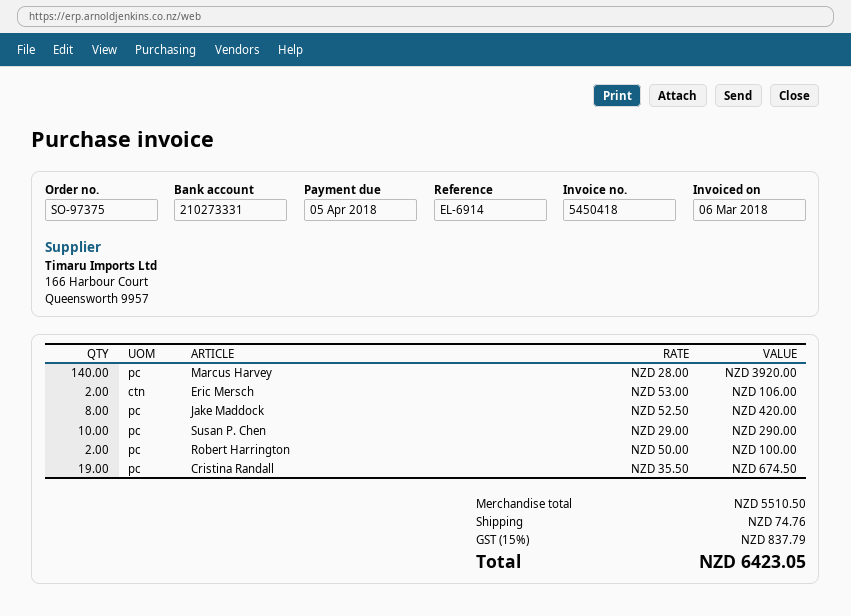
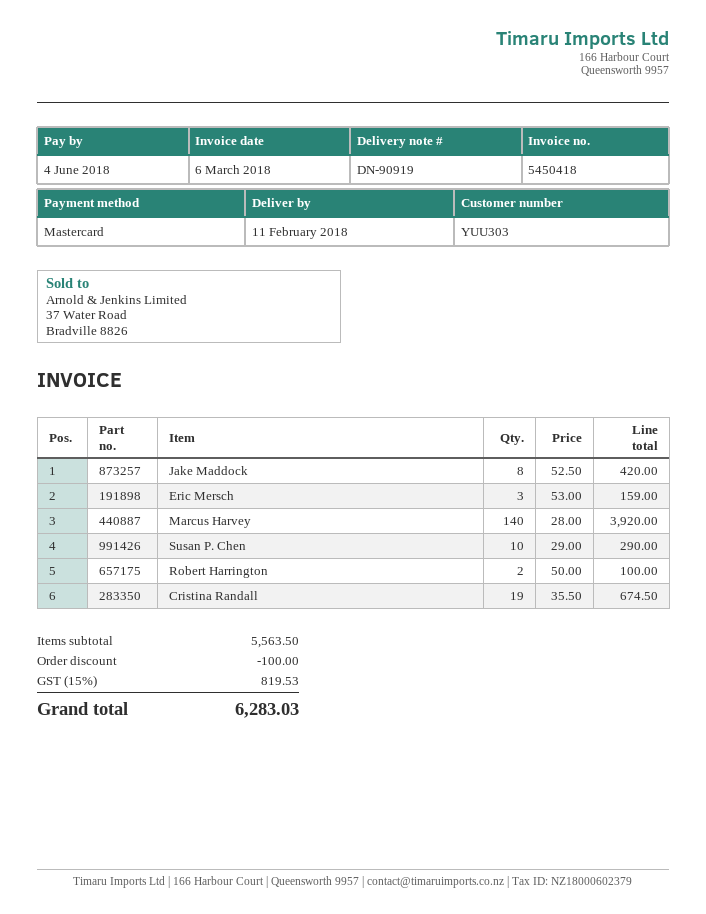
due date: 2018-04-05 -> 2018-06-04
Eric Mersch: 2 x 53.00 = 106.00 -> 3 x 53.00 = 159.00
subtotal: 5510.50 -> 5563.50
discount: none -> 100.00
shipping: 74.76 -> none
tax: 15% = 837.79 -> 15% = 819.53
total: 6423.05 -> 6283.03

